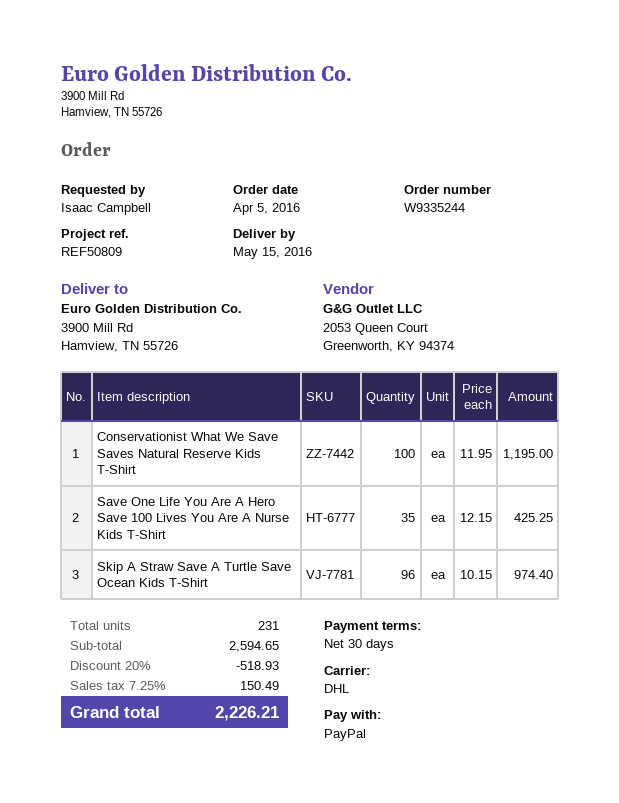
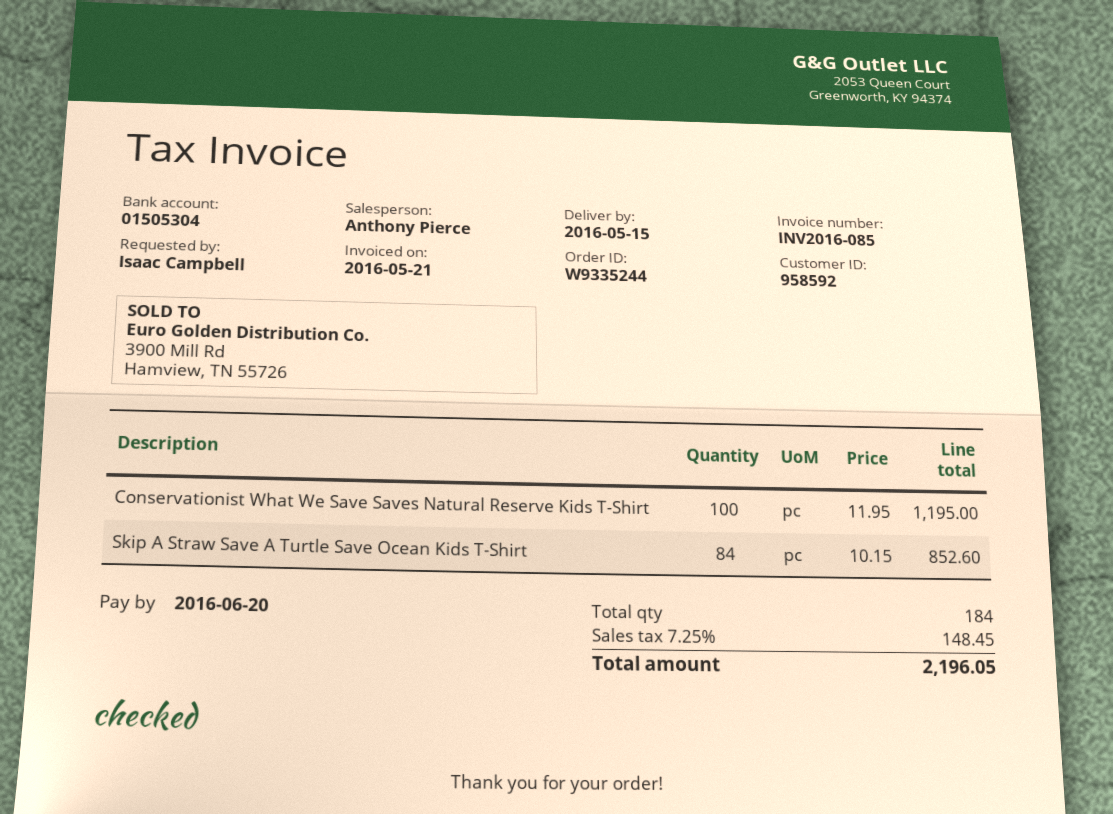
Save One Life You Are A Hero Save 100 Lives You Are A Nurse Kids T-Shirt: 35 x 12.15 = 425.25 -> none
Skip A Straw Save A Turtle Save Ocean Kids T-Shirt: 96 x 10.15 = 974.40 -> 84 x 10.15 = 852.60
total quantity: 231 -> 184
discount: 20% = 518.93 -> none
tax: 7.25% = 150.49 -> 7.25% = 148.45
total: 2226.21 -> 2196.05

